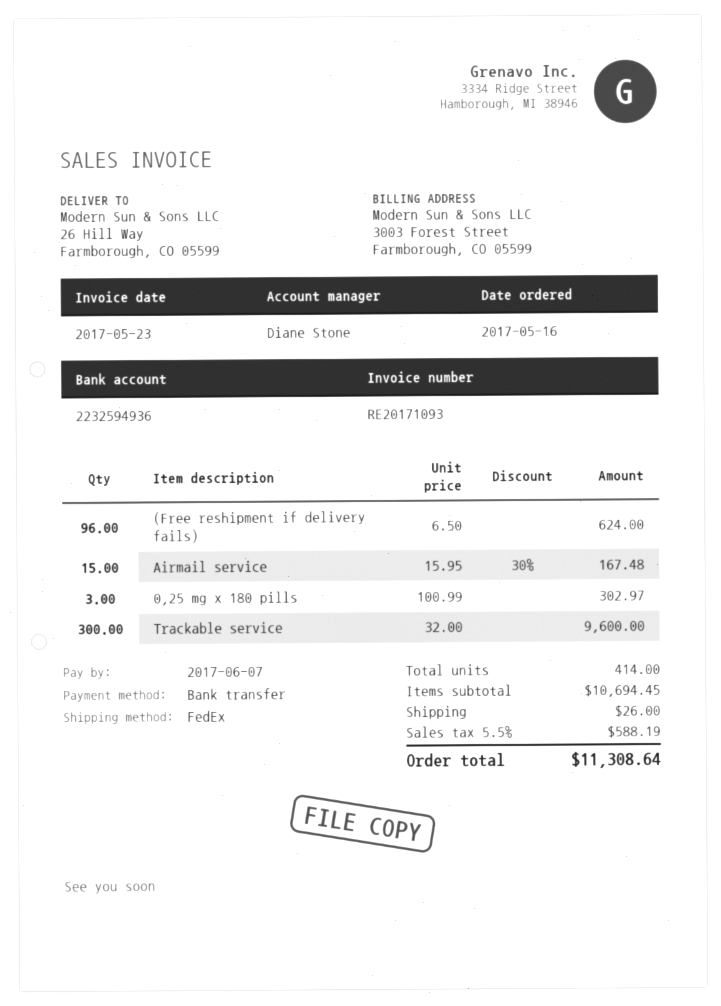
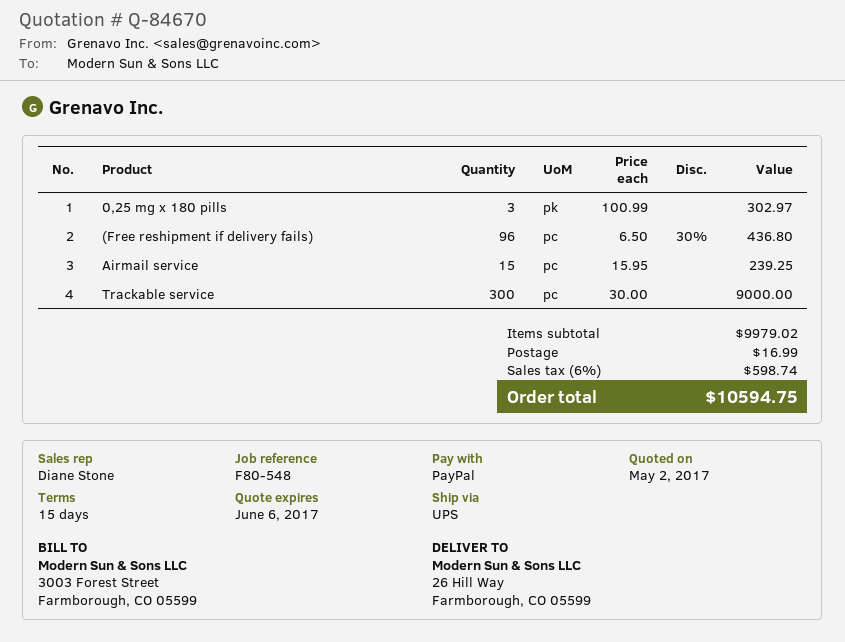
payment method: bank transfer -> PayPal
shipping method: FedEx -> UPS
(Free reshipment if delivery fails): 96 x 6.50 = 624.00 -> 96 x 6.50 - 30% = 436.80
Airmail service: 15 x 15.95 - 30% = 167.48 -> 15 x 15.95 = 239.25
Trackable service: 300 x 32.00 = 9600.00 -> 300 x 30.00 = 9000.00
subtotal: 10694.45 -> 9979.02
shipping: 26.00 -> 16.99
tax: 5.5% = 588.19 -> 6% = 598.74
total: 11308.64 -> 10594.75

